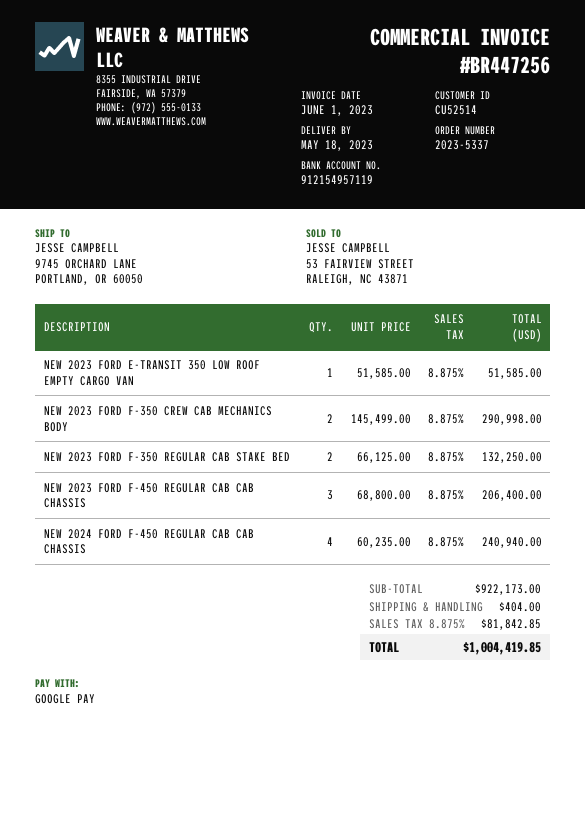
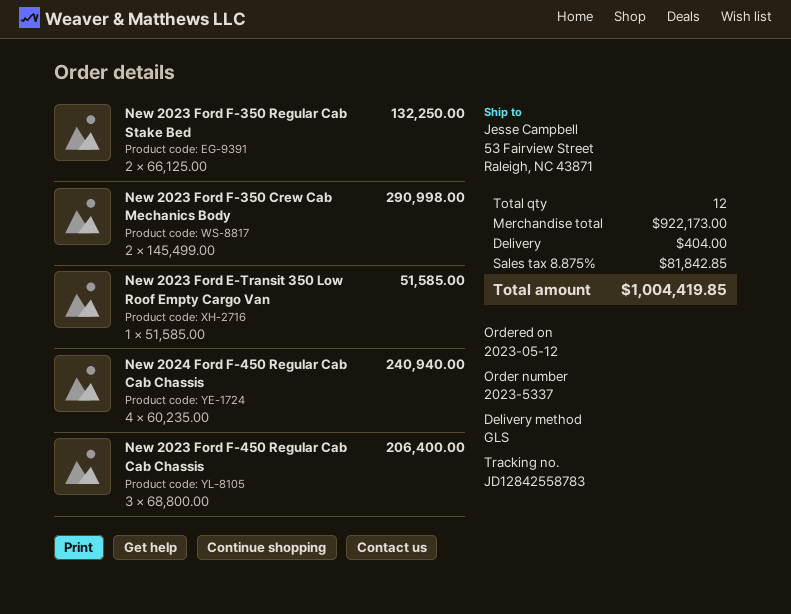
ship to: 9745 ORCHARD LANE, PORTLAND, OR 60050 -> 53 Fairview Street, Raleigh, NC 43871

